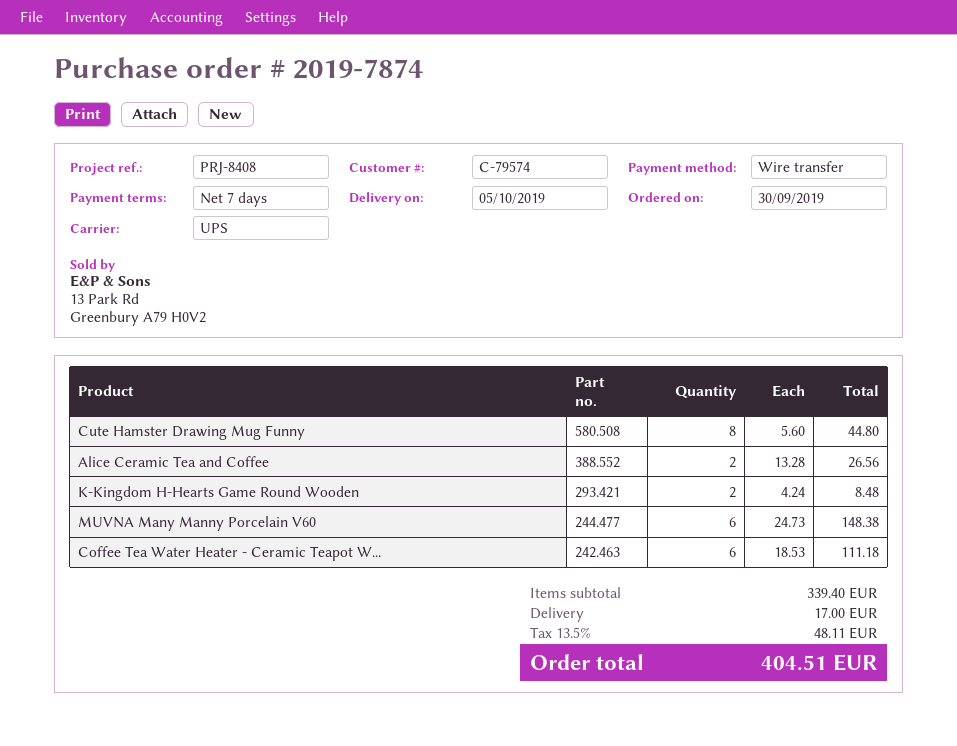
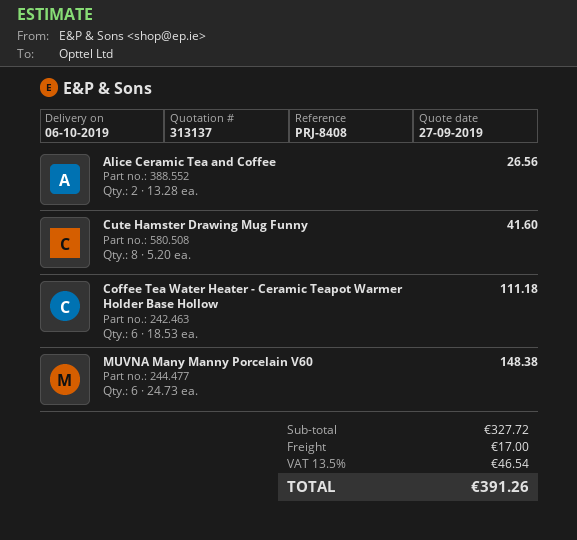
delivery date: 2019-10-05 -> 2019-10-06
Cute Hamster Drawing Mug Funny: 8 x 5.60 = 44.80 -> 8 x 5.20 = 41.60
K-Kingdom H-Hearts Game Round Wooden: 2 x 4.24 = 8.48 -> none
subtotal: 339.40 -> 327.72
tax: 13.5% = 48.11 -> 13.5% = 46.54
total: 404.51 -> 391.26

